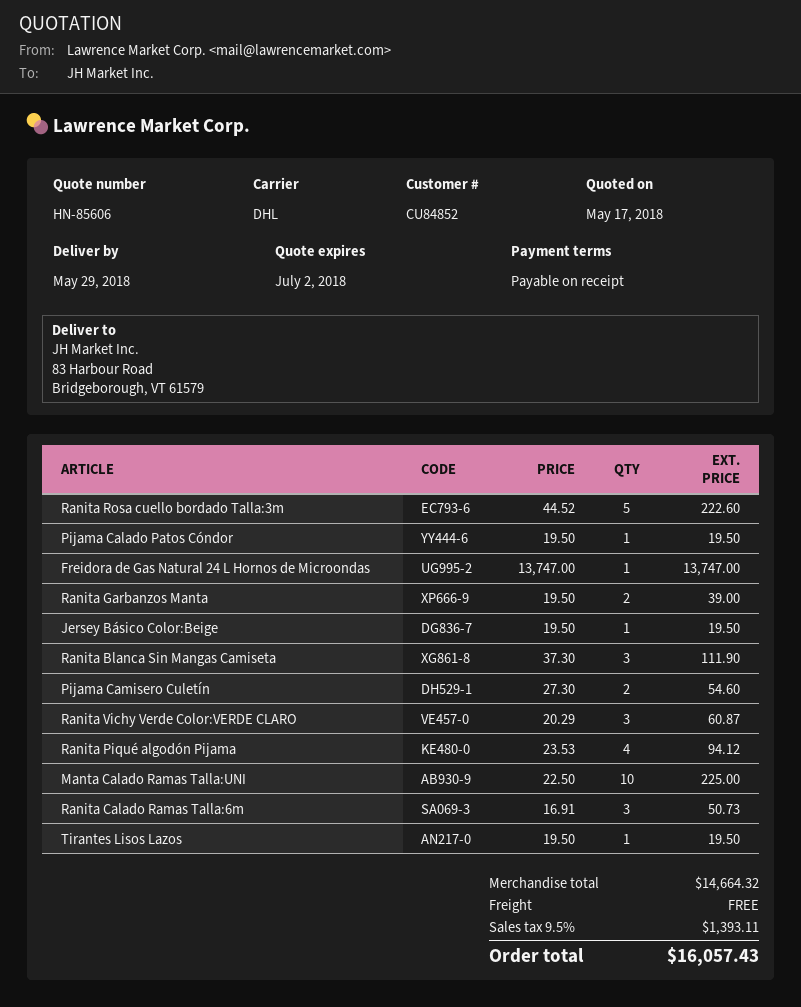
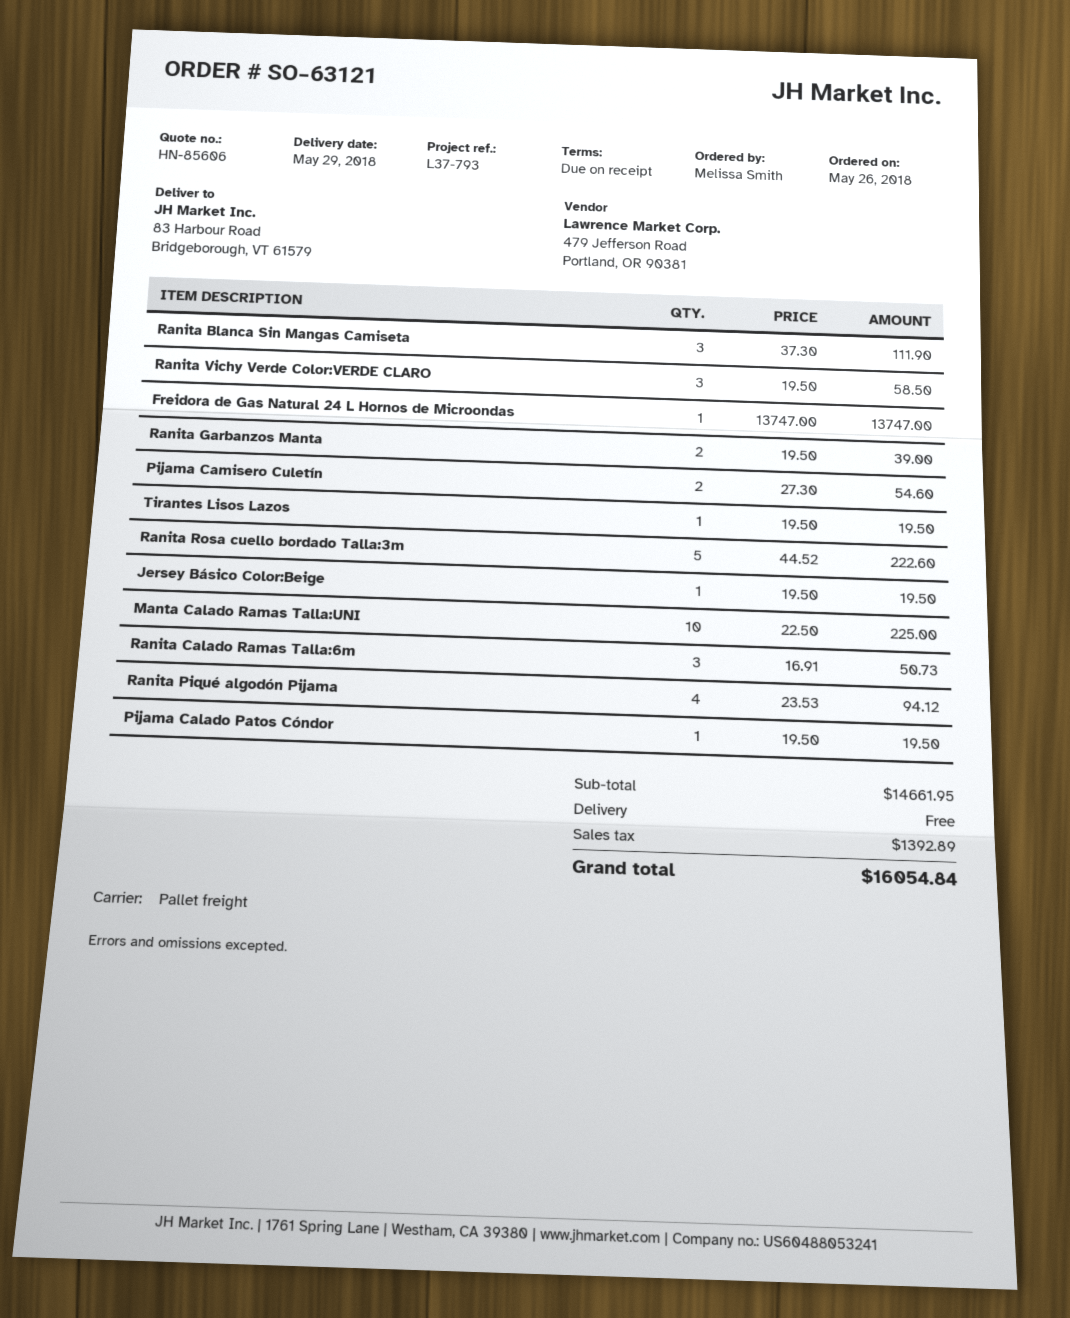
shipping method: DHL -> pallet freight
Ranita Vichy Verde Color:VERDE CLARO: 3 x 20.29 = 60.87 -> 3 x 19.50 = 58.50
subtotal: 14664.32 -> 14661.95
tax: 1393.11 -> 1392.89
total: 16057.43 -> 16054.84

